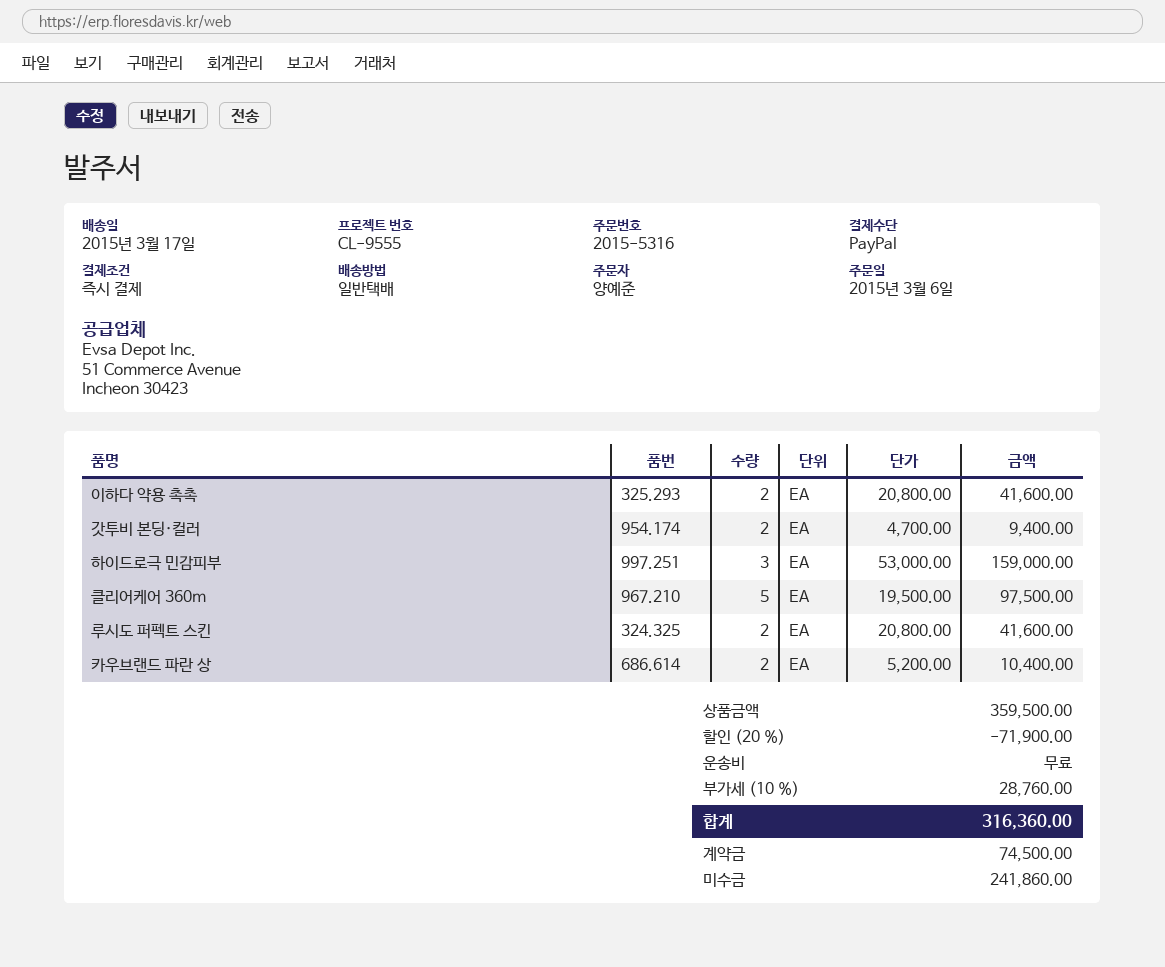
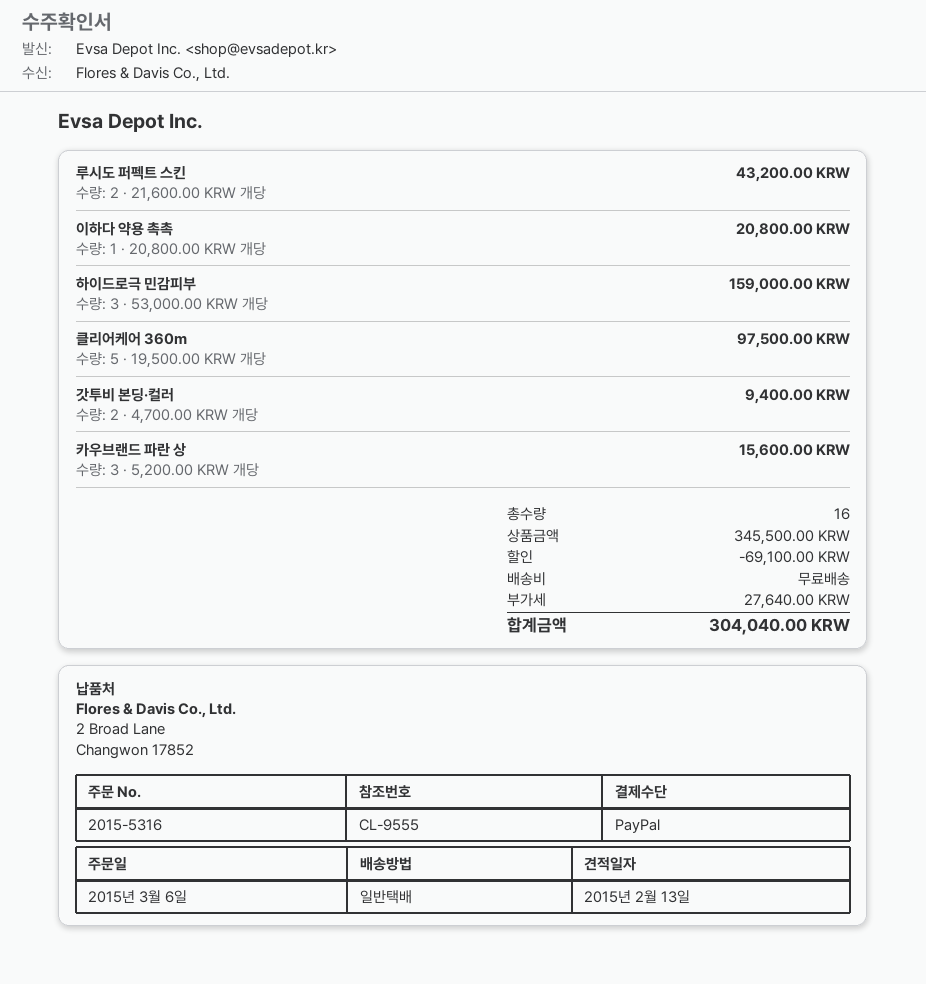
이하다 약용 촉촉: 2 x 20800.00 = 41600.00 -> 1 x 20800.00 = 20800.00
루시도 퍼펙트 스킨: 2 x 20800.00 = 41600.00 -> 2 x 21600.00 = 43200.00
카우브랜드 파란 상: 2 x 5200.00 = 10400.00 -> 3 x 5200.00 = 15600.00
subtotal: 359500.00 -> 345500.00
discount: 71900.00 -> 69100.00
tax: 28760.00 -> 27640.00
total: 316360.00 -> 304040.00

